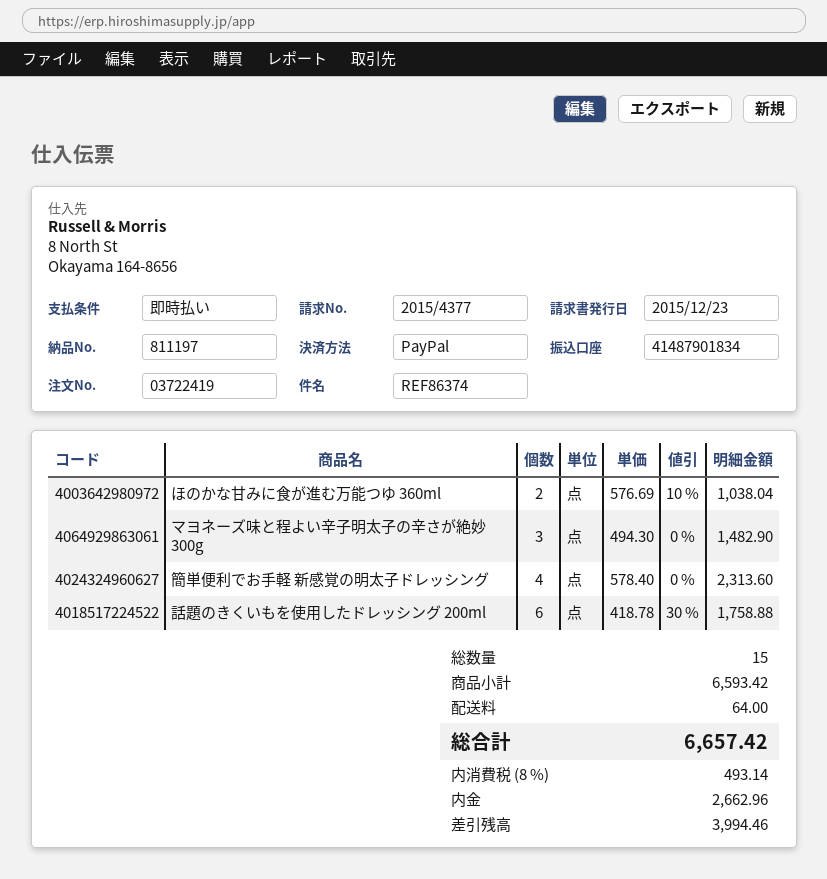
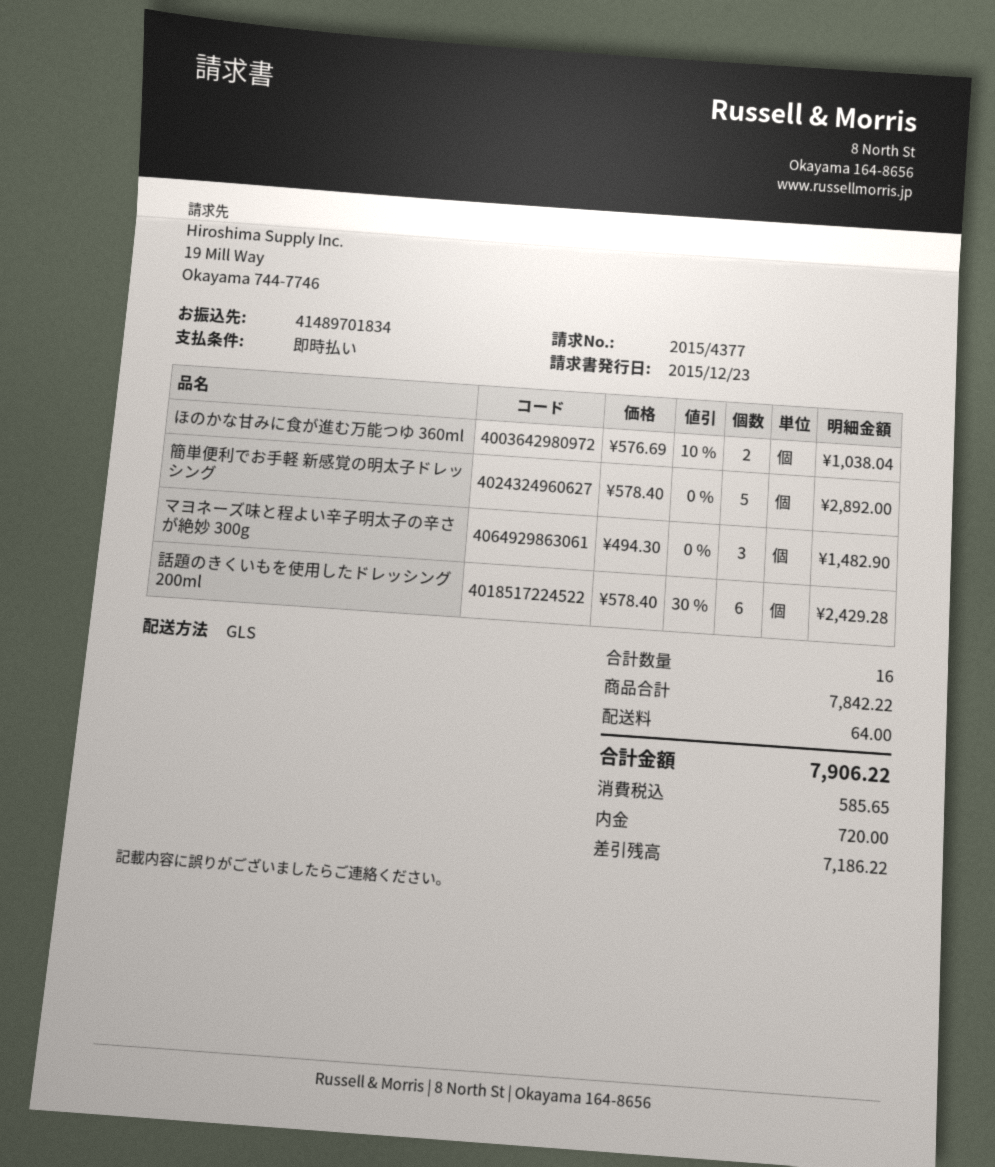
bank account: 41487901834 -> 41489701834
簡単便利でお手軽 新感覚の明太子ドレッシング: 4 x 578.40 = 2313.60 -> 5 x 578.40 = 2892.00
話題のきくいもを使用したドレッシング 200ml: 6 x 418.78 - 30% = 1758.88 -> 6 x 578.40 - 30% = 2429.28
total quantity: 15 -> 16
subtotal: 6593.42 -> 7842.22
tax: 493.14 -> 585.65
total: 6657.42 -> 7906.22
deposit: 2662.96 -> 720.00
balance: 3994.46 -> 7186.22

